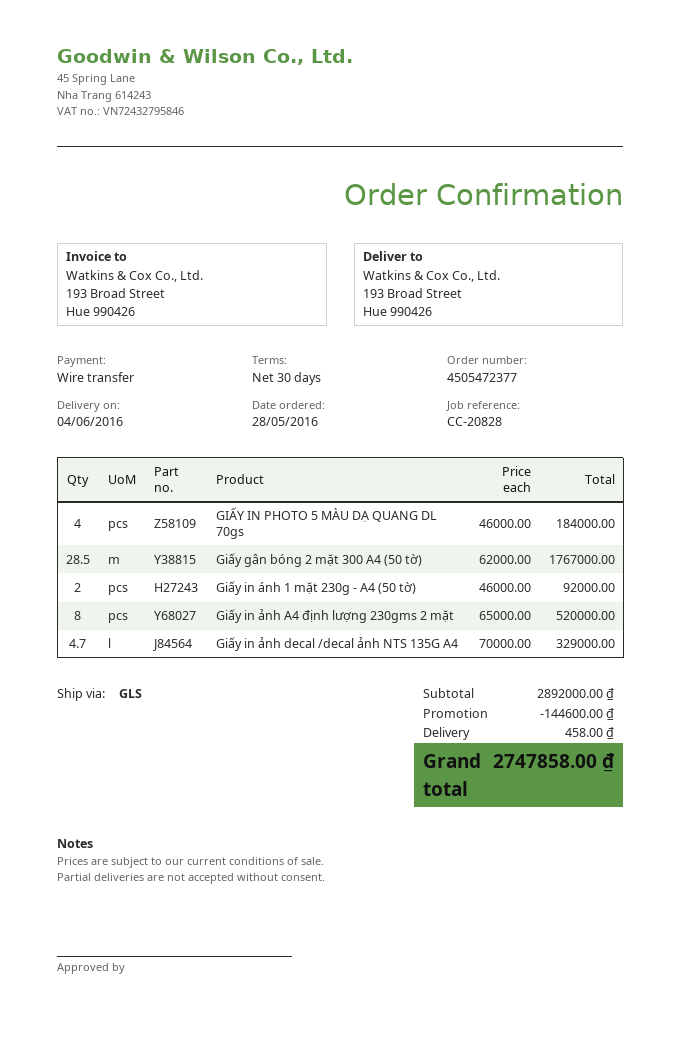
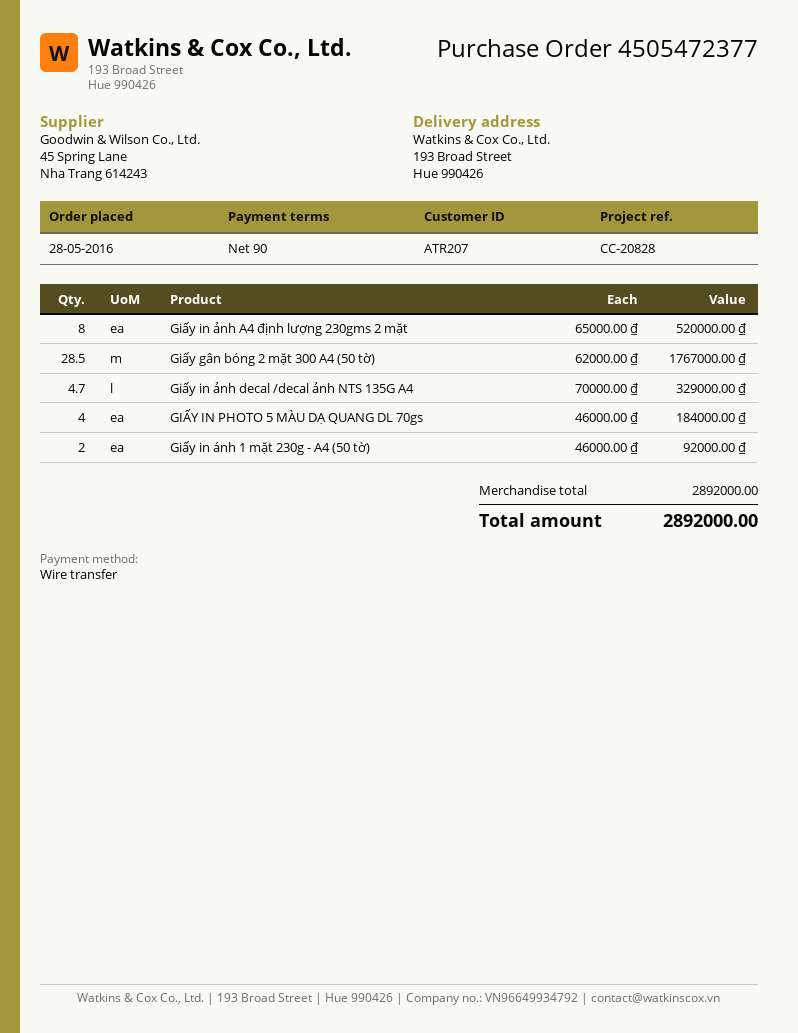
payment terms: 30 days -> 90 days
discount: 144600.00 -> none
shipping: 458.00 -> none
total: 2747858.00 -> 2892000.00

